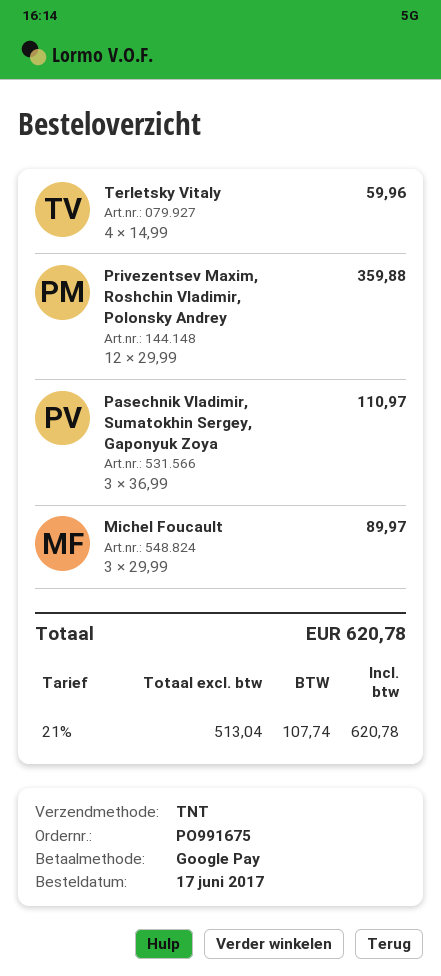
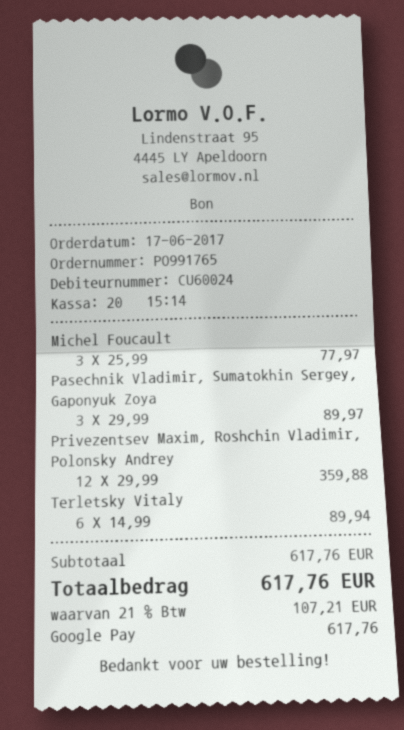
order number: PO991675 -> PO991765
Terletsky Vitaly: 4 x 14.99 = 59.96 -> 6 x 14.99 = 89.94
Pasechnik Vladimir, Sumatokhin Sergey, Gaponyuk Zoya: 3 x 36.99 = 110.97 -> 3 x 29.99 = 89.97
Michel Foucault: 3 x 29.99 = 89.97 -> 3 x 25.99 = 77.97
tax: 21% = 107.74 -> 21% = 107.21
total: 620.78 -> 617.76

